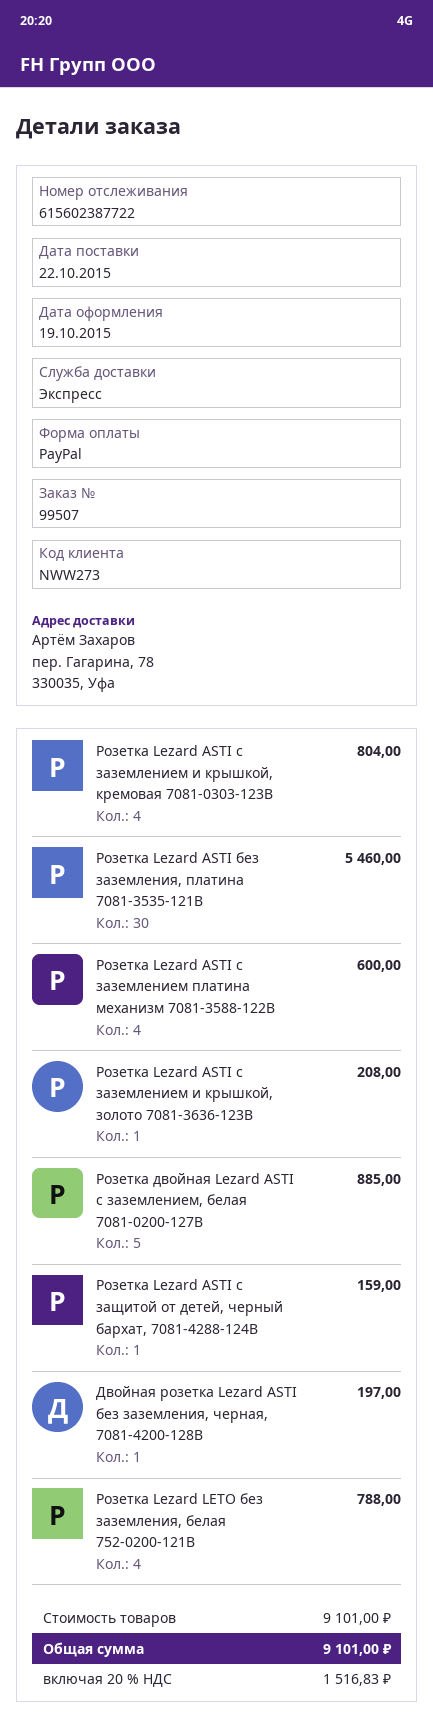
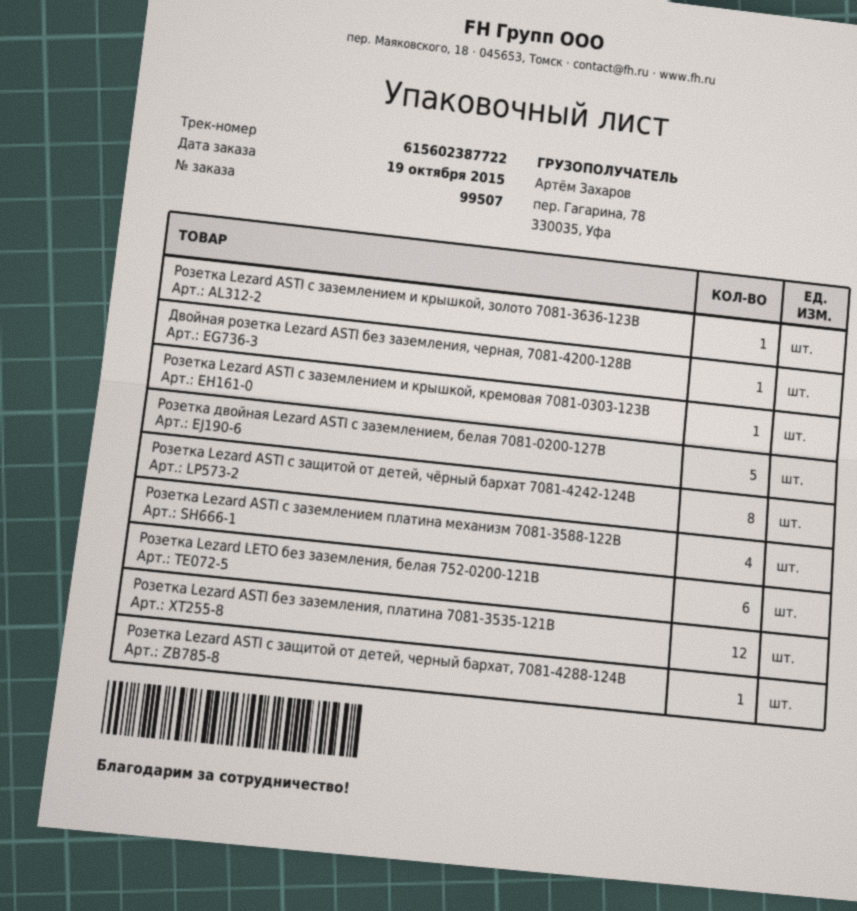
Розетка Lezard ASTI с заземлением и крышкой, кремовая 7081-0303-123B: 4 -> 1
Розетка Lezard ASTI без заземления, платина 7081-3535-121B: 30 -> 12
Розетка Lezard LETO без заземления, белая 752-0200-121B: 4 -> 6
Розетка Lezard ASTI с защитой от детей, чёрный бархат 7081-4242-124B: none -> 8

